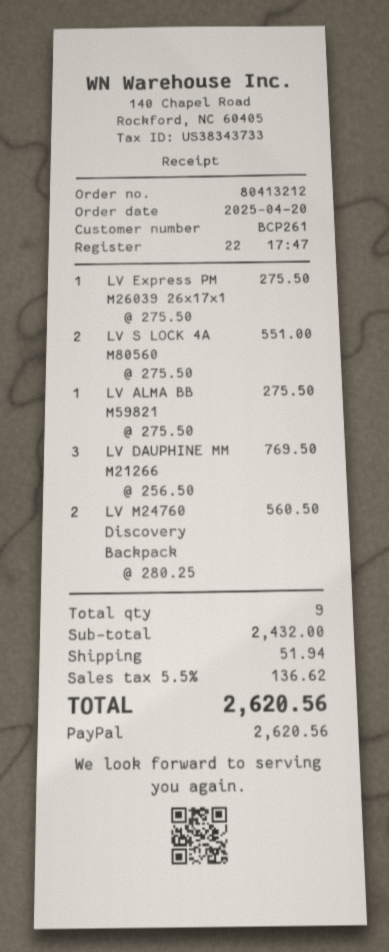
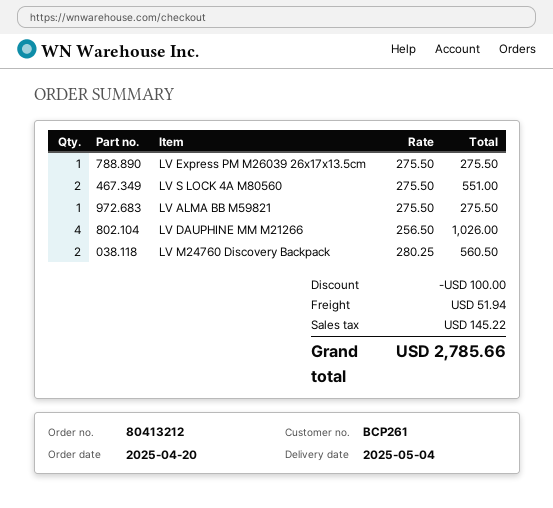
LV DAUPHINE MM M21266: 3 x 256.50 = 769.50 -> 4 x 256.50 = 1026.00
discount: none -> 100.00
tax: 136.62 -> 145.22
total: 2620.56 -> 2785.66

